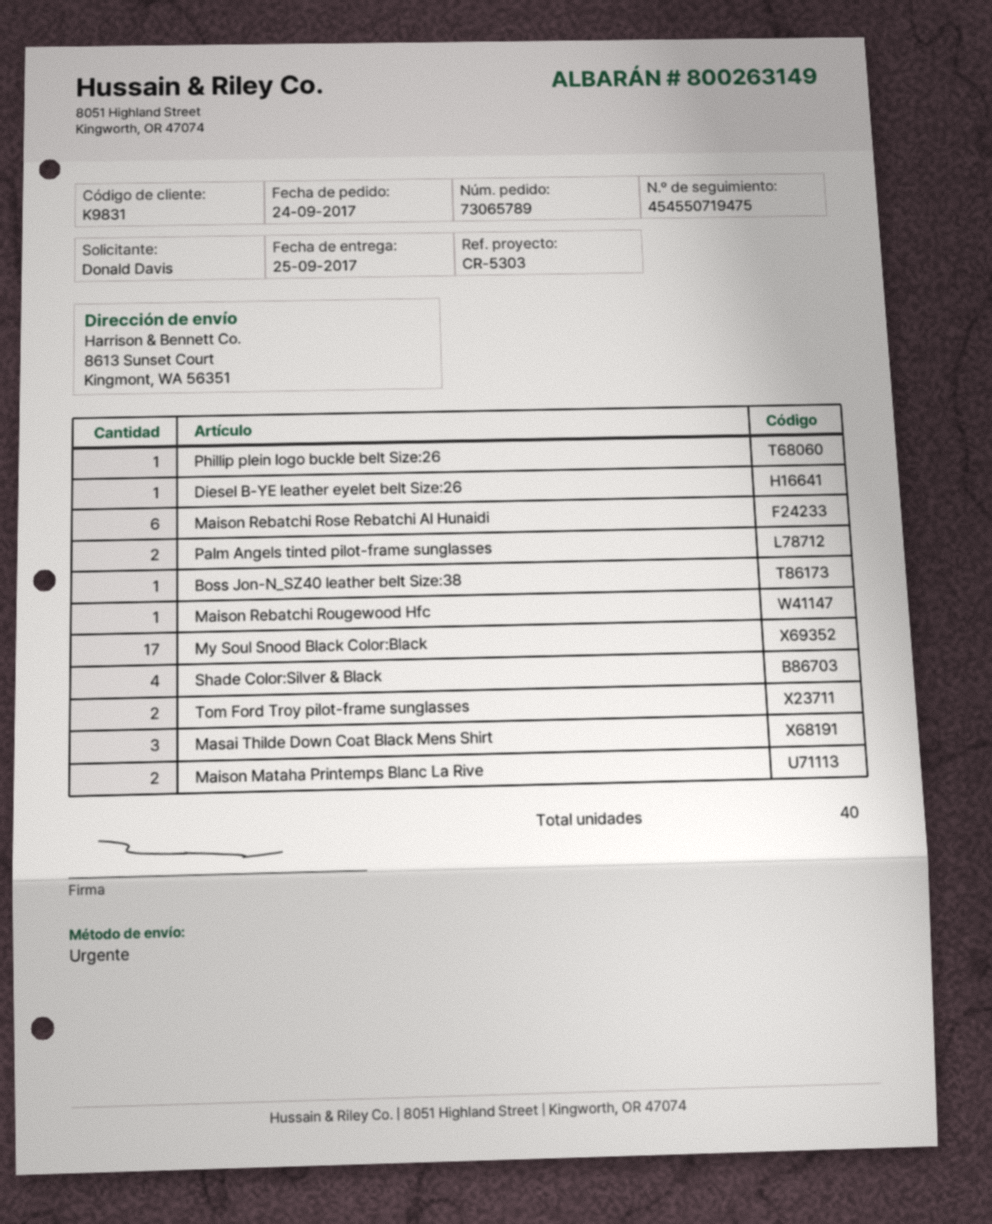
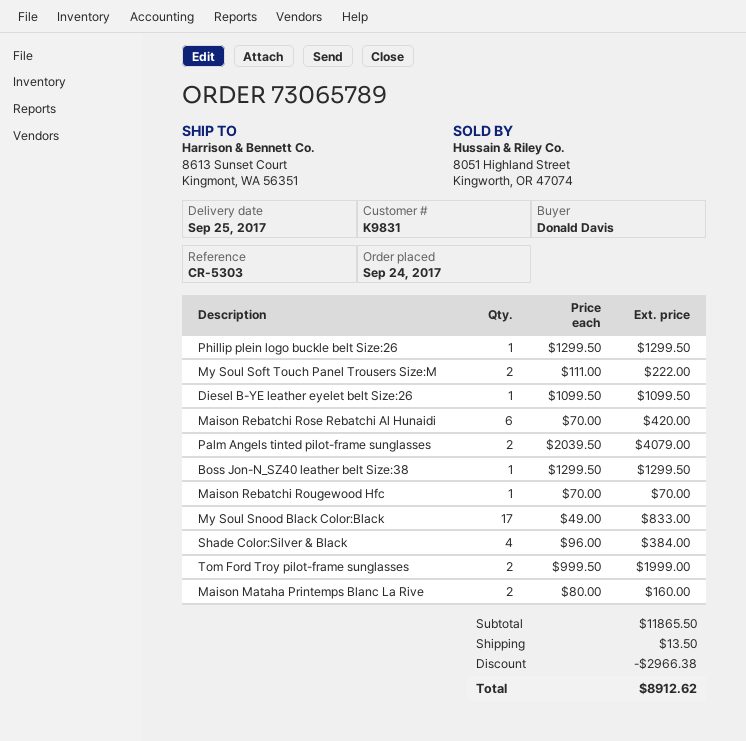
Masai Thilde Down Coat Black Mens Shirt: 3 -> none
My Soul Soft Touch Panel Trousers Size:M: none -> 2

